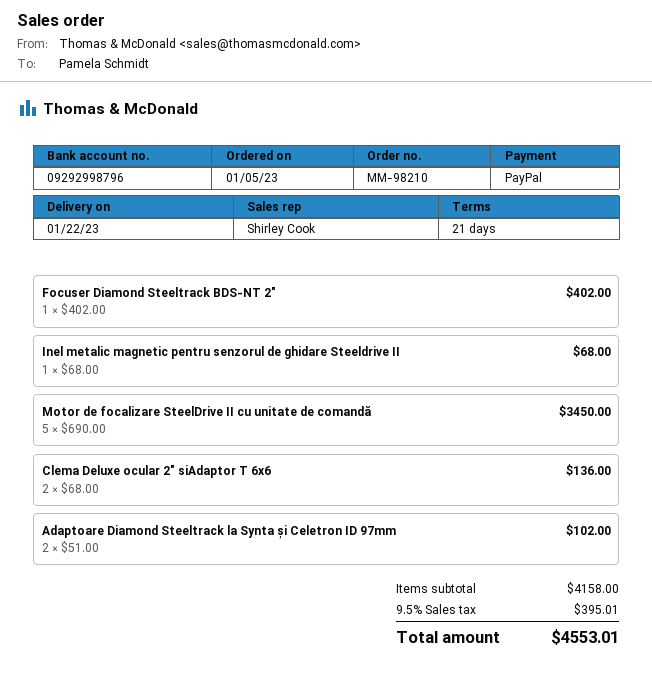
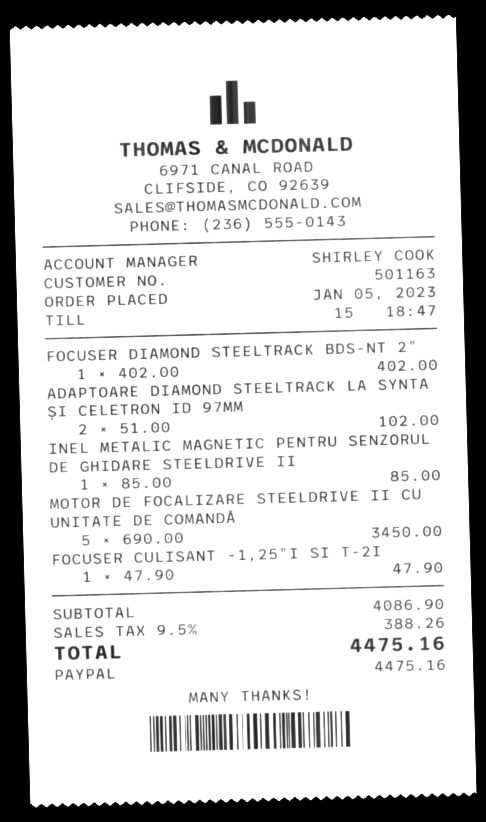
Inel metalic magnetic pentru senzorul de ghidare Steeldrive II: 1 x 68.00 = 68.00 -> 1 x 85.00 = 85.00
Clema Deluxe ocular 2" siAdaptor T 6x6: 2 x 68.00 = 136.00 -> none
FOCUSER CULISANT -1,25"I SI T-2I: none -> 1 x 47.90 = 47.90
subtotal: 4158.00 -> 4086.90
tax: 9.5% = 395.01 -> 9.5% = 388.26
total: 4553.01 -> 4475.16

